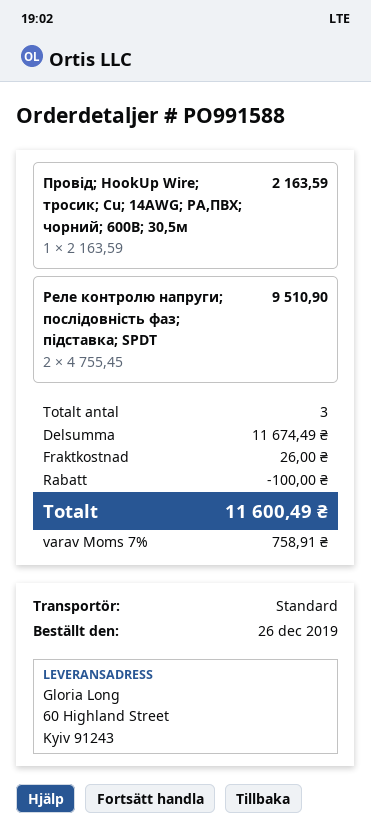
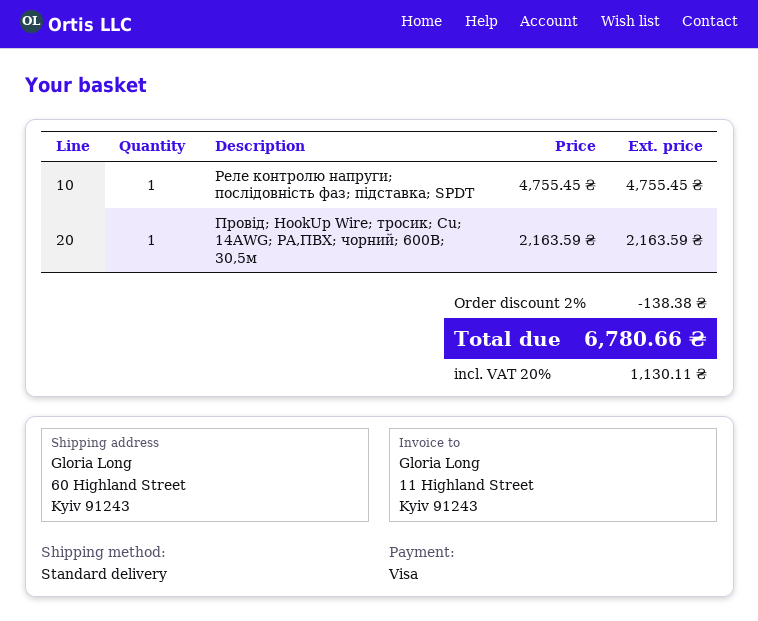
Реле контролю напруги; послідовність фаз; підставка; SPDT: 2 x 4755.45 = 9510.90 -> 1 x 4755.45 = 4755.45
discount: 100.00 -> 138.38
shipping: 26.00 -> none
tax: 7% = 758.91 -> 20% = 1130.11
total: 11600.49 -> 6780.66

